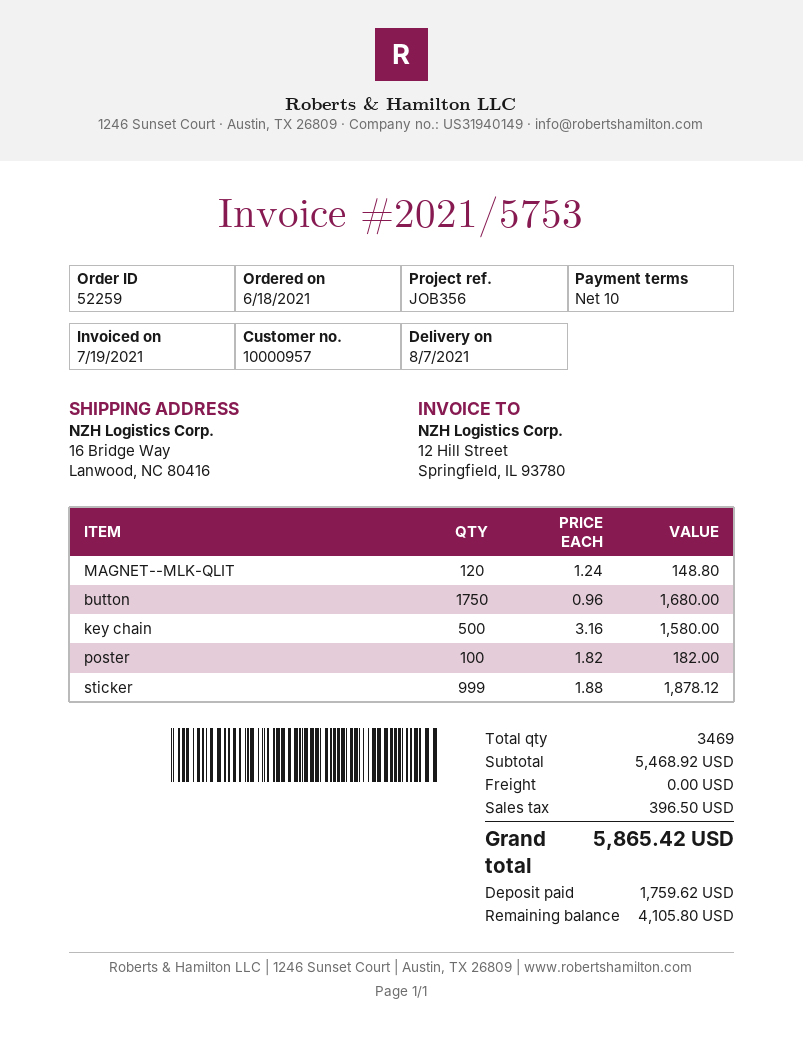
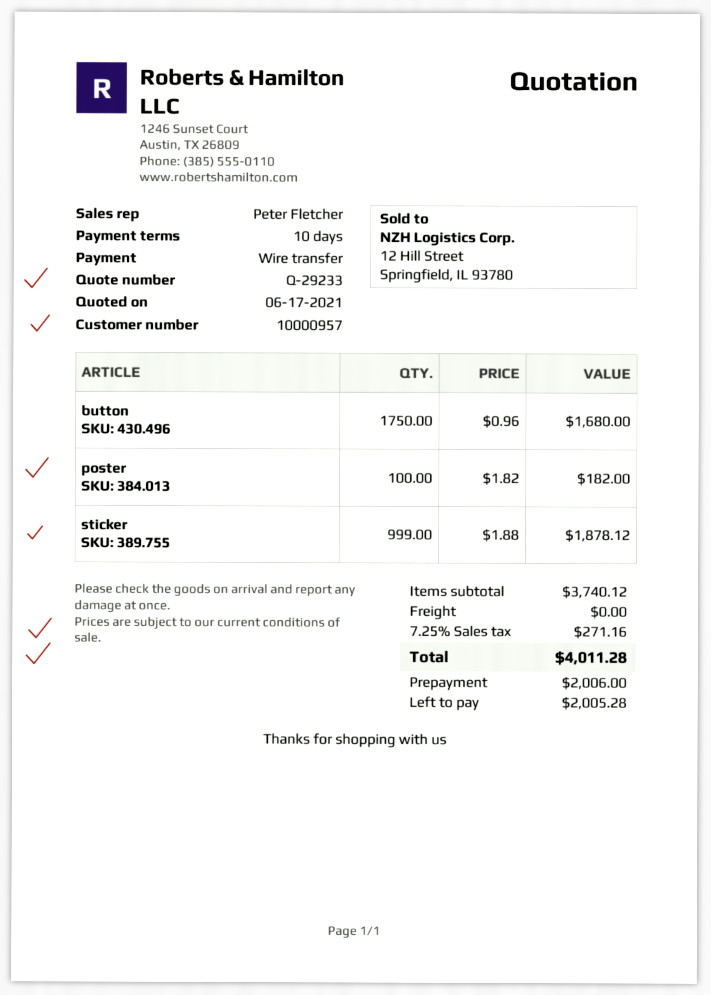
MAGNET--MLK-QLIT: 120 x 1.24 = 148.80 -> none
key chain: 500 x 3.16 = 1580.00 -> none
subtotal: 5468.92 -> 3740.12
tax: 396.50 -> 271.16
total: 5865.42 -> 4011.28
deposit: 1759.62 -> 2006.00
balance: 4105.80 -> 2005.28

